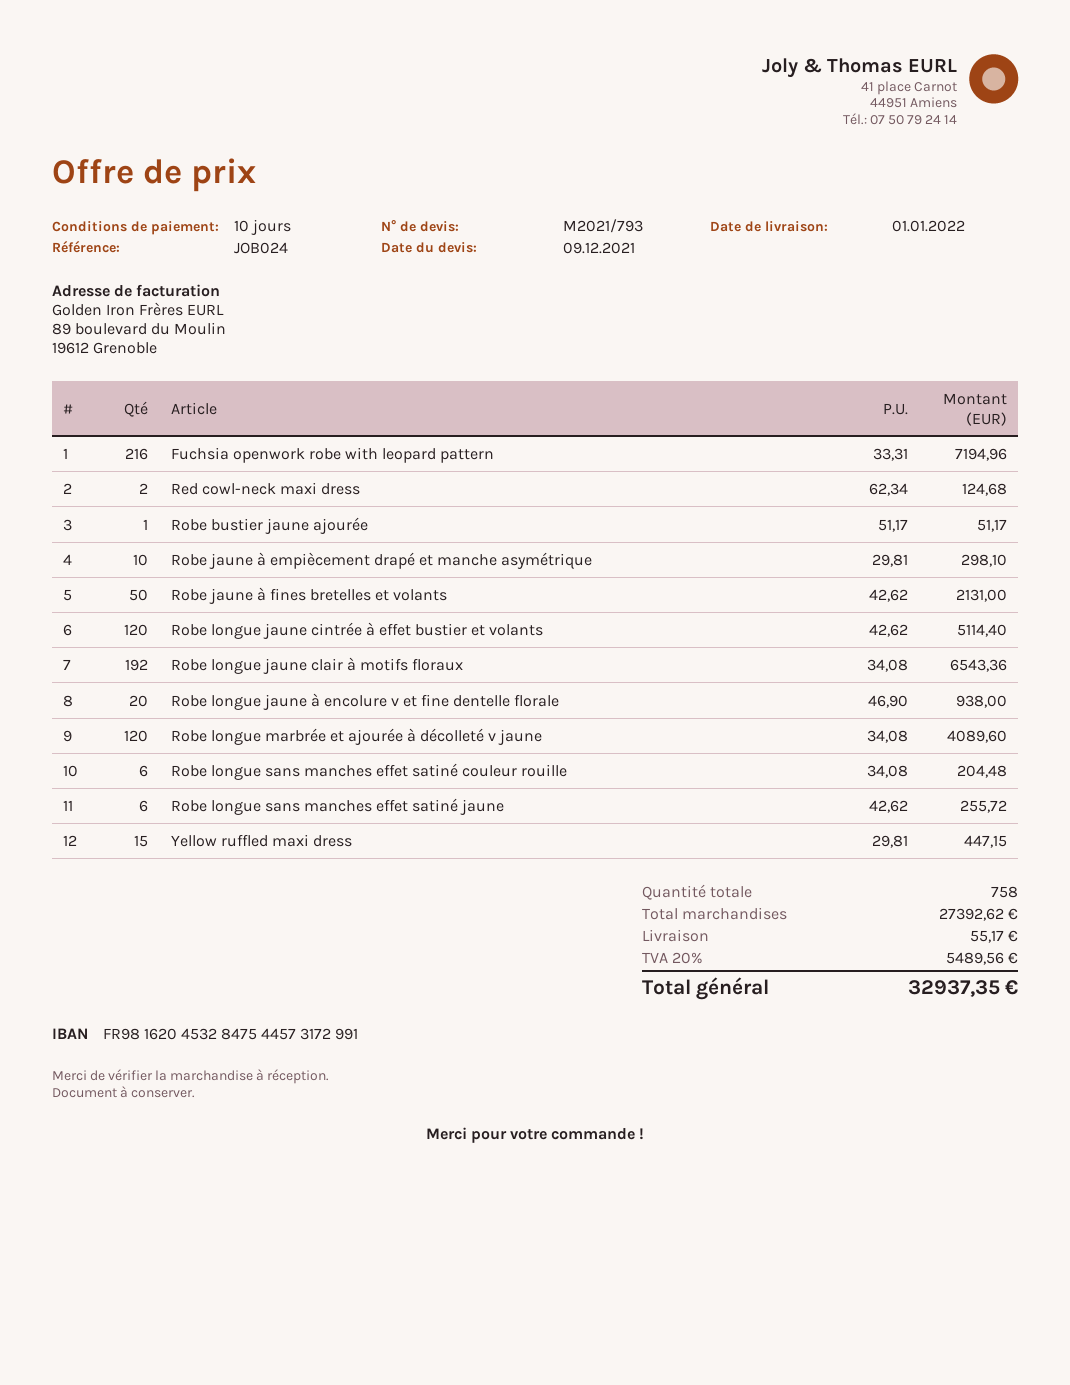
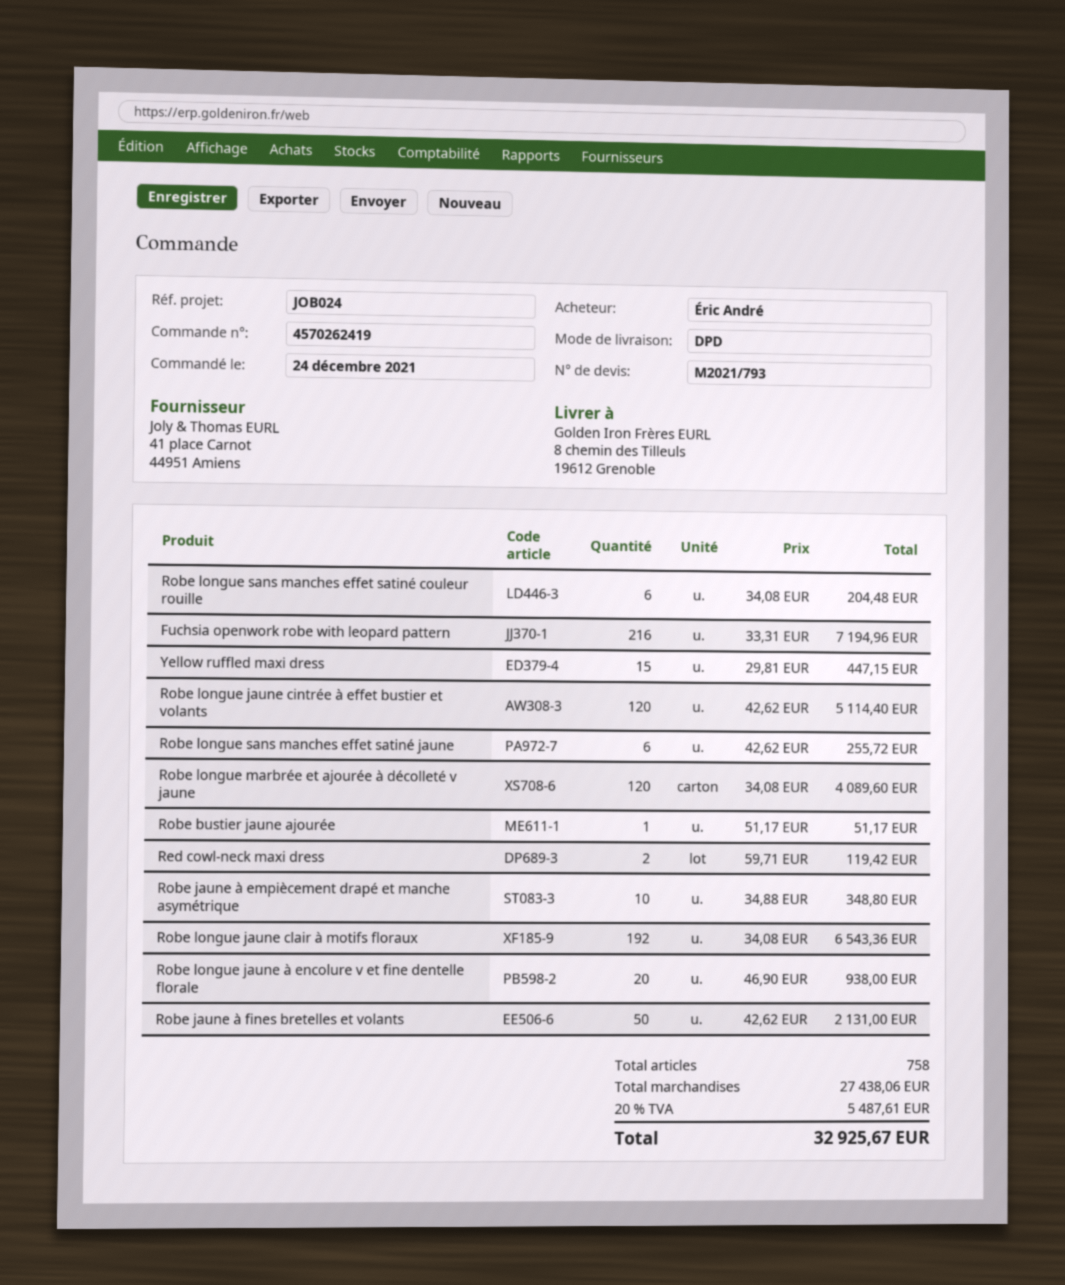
Red cowl-neck maxi dress: 2 x 62.34 = 124.68 -> 2 x 59.71 = 119.42
Robe jaune à empiècement drapé et manche asymétrique: 10 x 29.81 = 298.10 -> 10 x 34.88 = 348.80
subtotal: 27392.62 -> 27438.06
shipping: 55.17 -> none
tax: 20% = 5489.56 -> 20% = 5487.61
total: 32937.35 -> 32925.67

